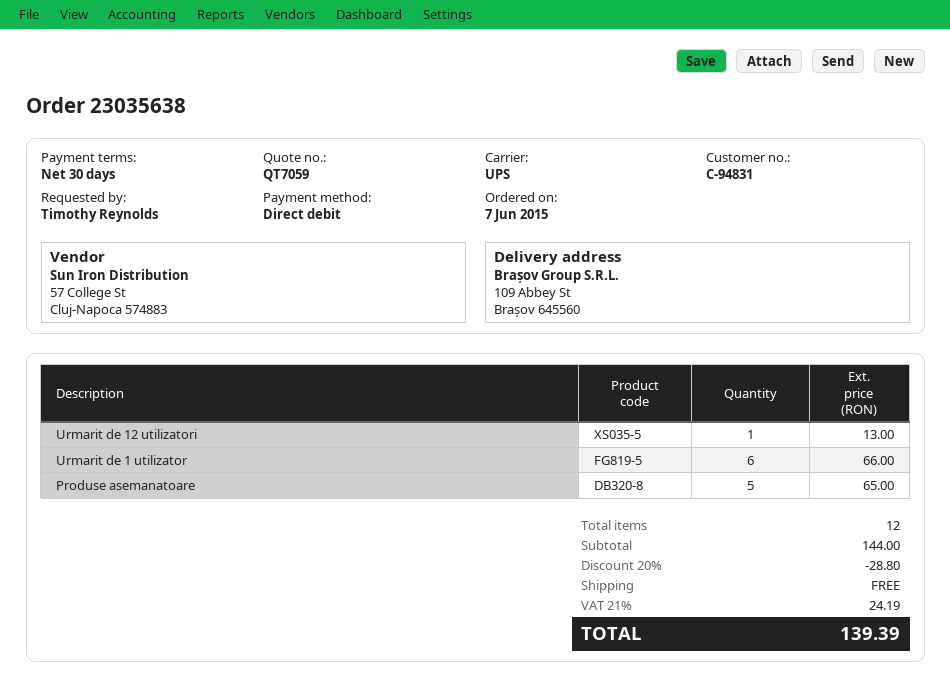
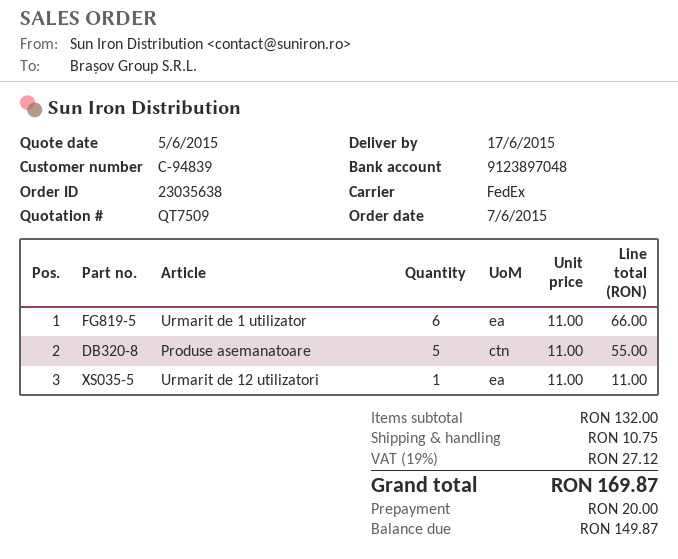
quote number: QT7059 -> QT7509
customer number: C-94831 -> C-94839
shipping method: UPS -> FedEx
Urmarit de 12 utilizatori: 1 for 13.00 -> 1 for 11.00
Produse asemanatoare: 5 for 65.00 -> 5 for 55.00
subtotal: 144.00 -> 132.00
discount: 20% = 28.80 -> none
shipping: 0.00 -> 10.75
tax: 21% = 24.19 -> 19% = 27.12
total: 139.39 -> 169.87

